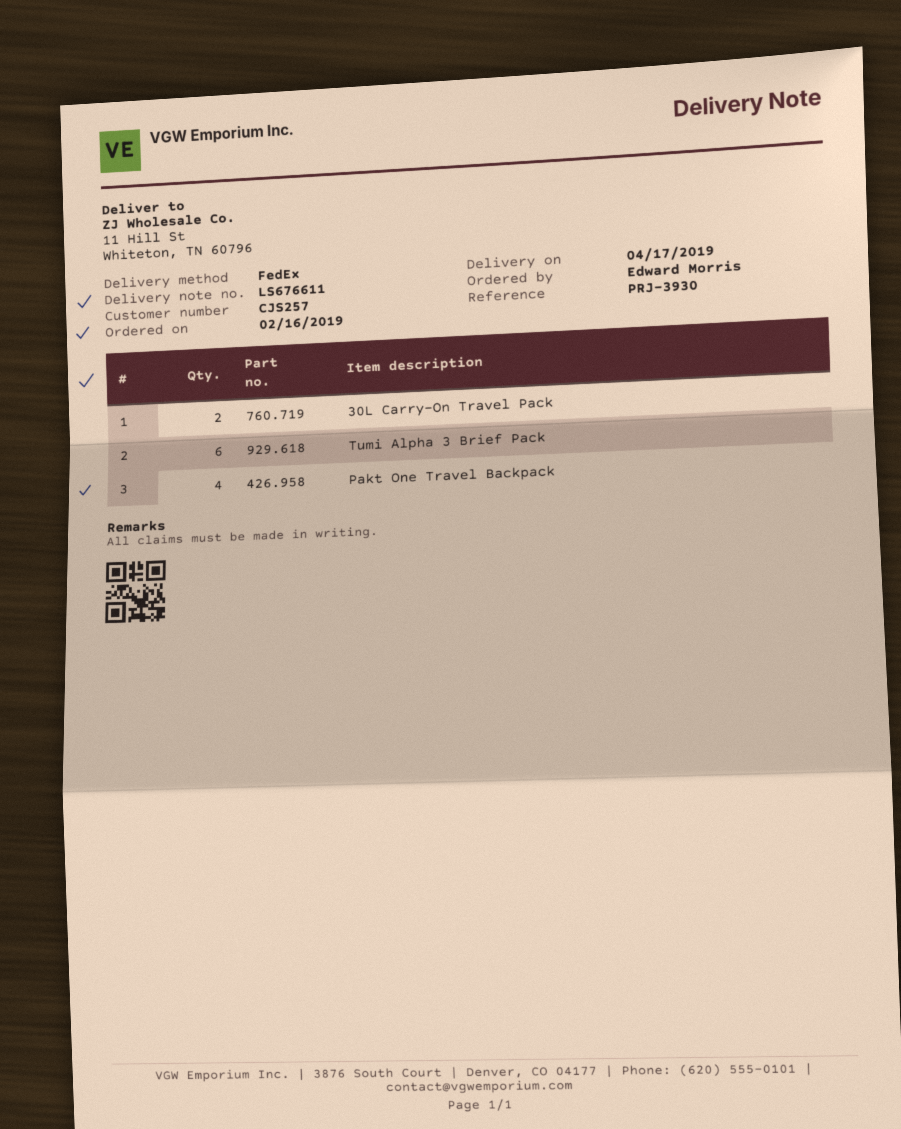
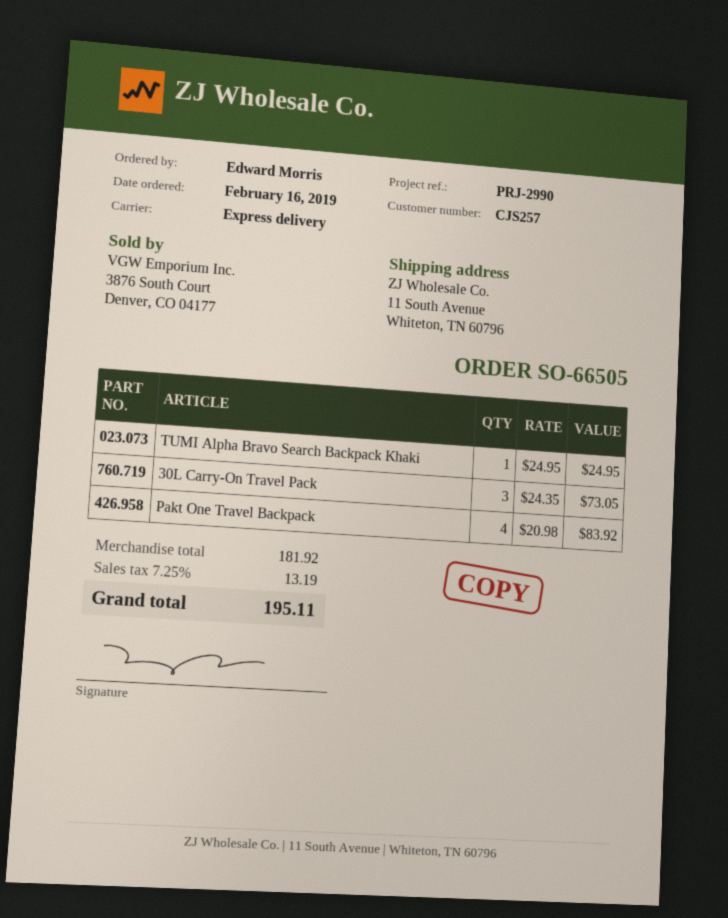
reference: PRJ-3930 -> PRJ-2990
shipping method: FedEx -> express
ship to: 11 Hill St, Whiteton, TN 60796 -> 11 South Avenue, Whiteton, TN 60796
30L Carry-On Travel Pack: 2 -> 3
Tumi Alpha 3 Brief Pack: 6 -> none
TUMI Alpha Bravo Search Backpack Khaki: none -> 1

